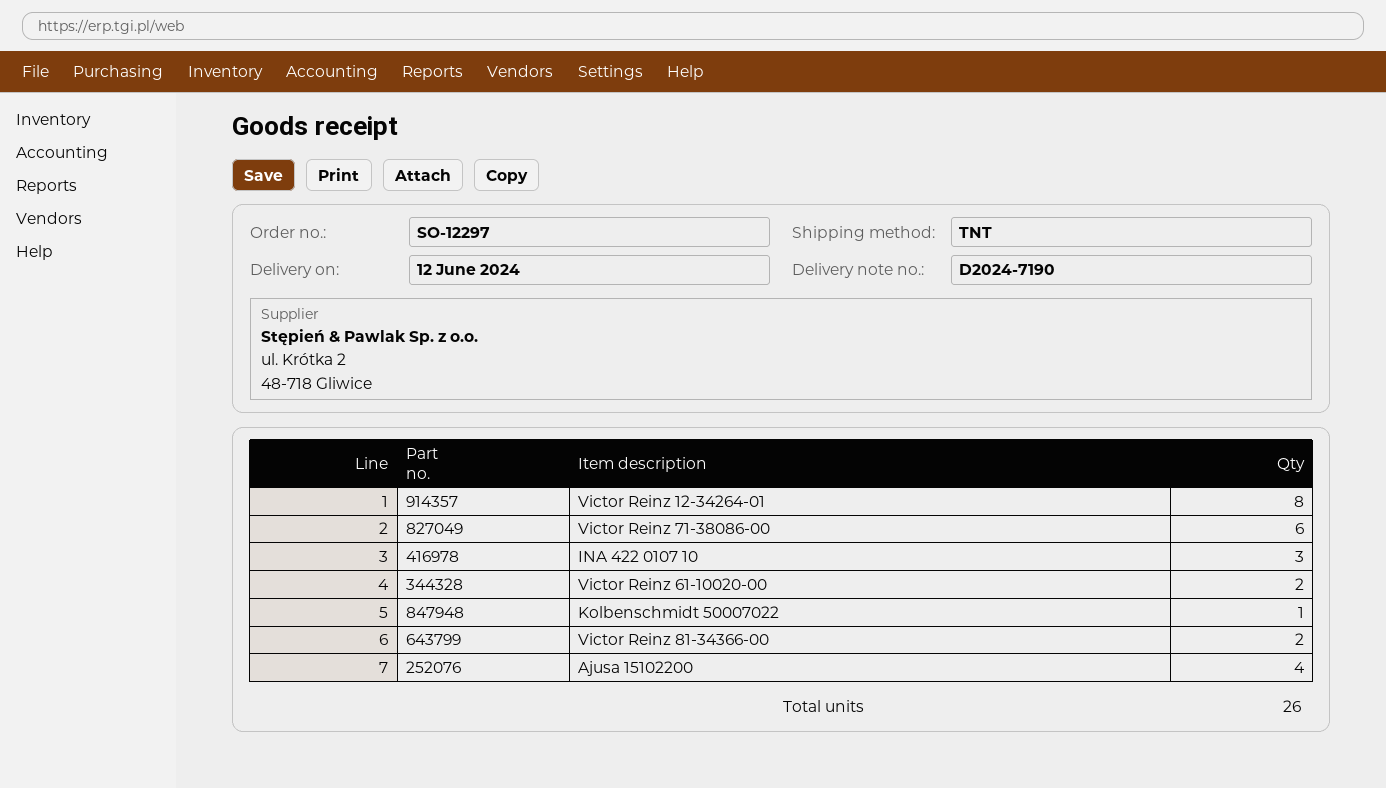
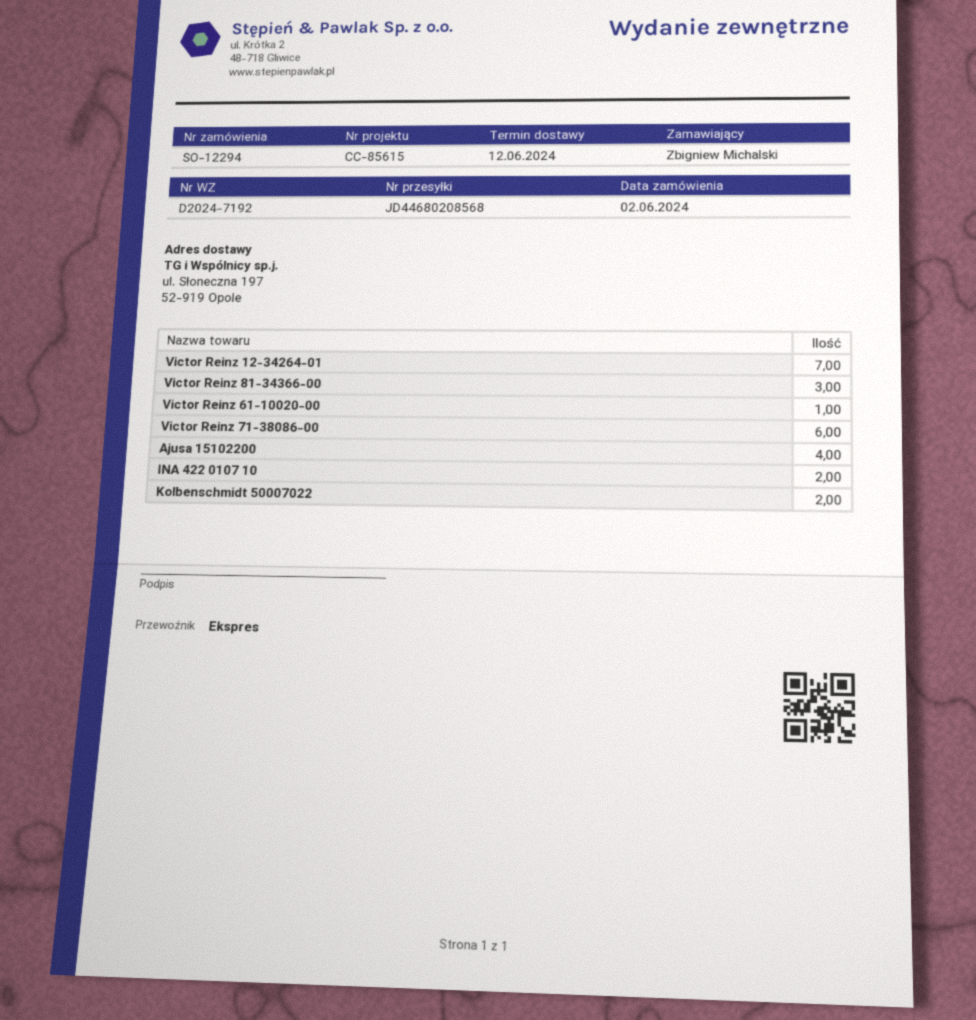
order number: SO-12297 -> SO-12294
delivery note number: D2024-7190 -> D2024-7192
shipping method: TNT -> express
Victor Reinz 12-34264-01: 8 -> 7
INA 422 0107 10: 3 -> 2
Victor Reinz 61-10020-00: 2 -> 1
Kolbenschmidt 50007022: 1 -> 2
Victor Reinz 81-34366-00: 2 -> 3

